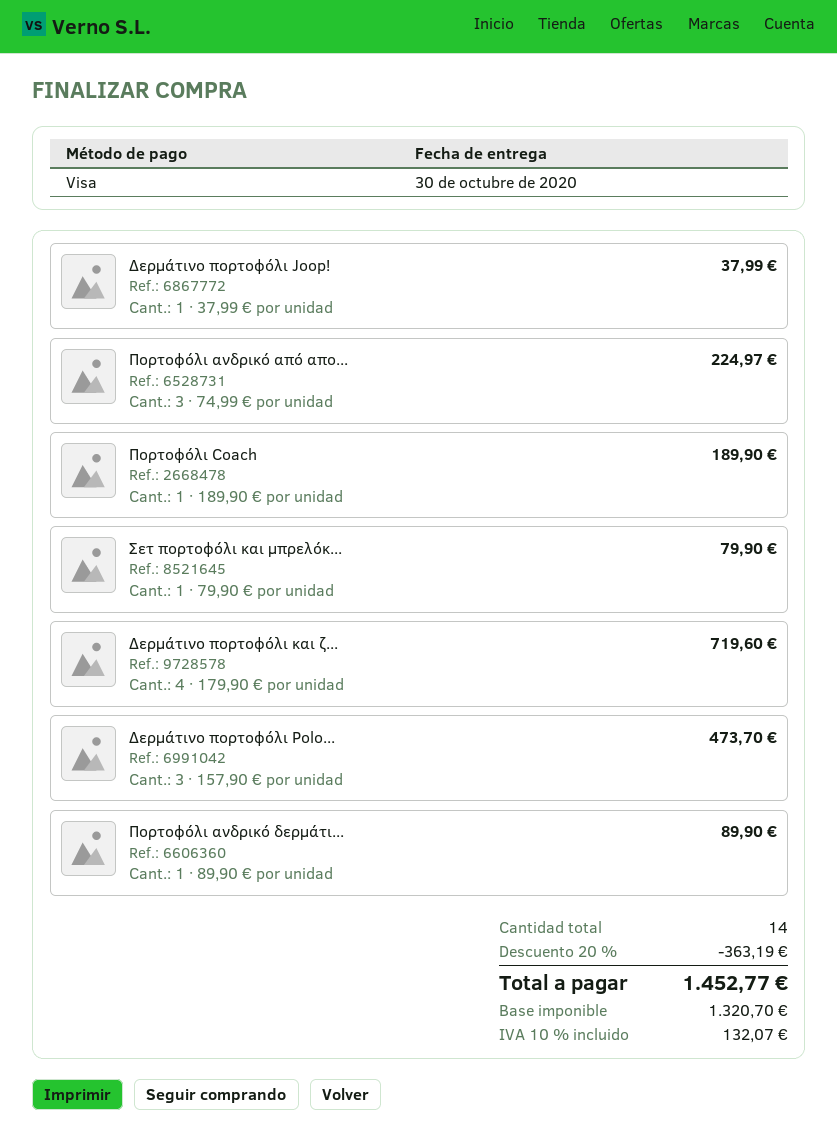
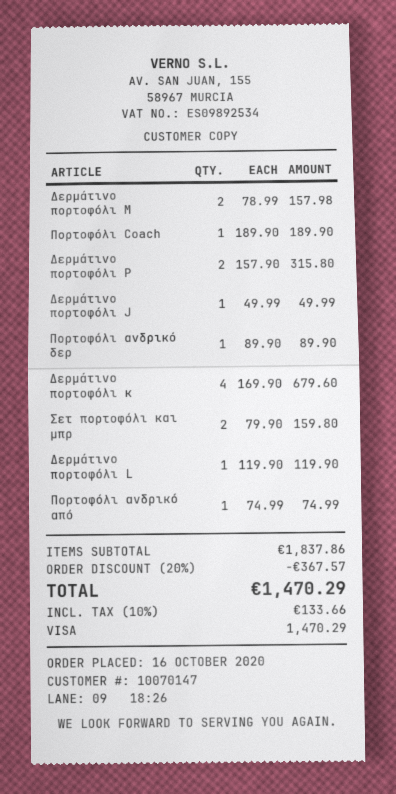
Δερμάτινο πορτοφόλι Joop!: 1 x 37.99 = 37.99 -> 1 x 49.99 = 49.99
Πορτοφόλι ανδρικό από απο...: 3 x 74.99 = 224.97 -> 1 x 74.99 = 74.99
Σετ πορτοφόλι και μπρελόκ...: 1 x 79.90 = 79.90 -> 2 x 79.90 = 159.80
Δερμάτινο πορτοφόλι και ζ...: 4 x 179.90 = 719.60 -> 4 x 169.90 = 679.60
Δερμάτινο πορτοφόλι Polo...: 3 x 157.90 = 473.70 -> 2 x 157.90 = 315.80
Δερμάτινο πορτοφόλι M: none -> 2 x 78.99 = 157.98
Δερμάτινο πορτοφόλι L: none -> 1 x 119.90 = 119.90
discount: 20% = 363.19 -> 20% = 367.57
tax: 10% = 132.07 -> 10% = 133.66
total: 1452.77 -> 1470.29

